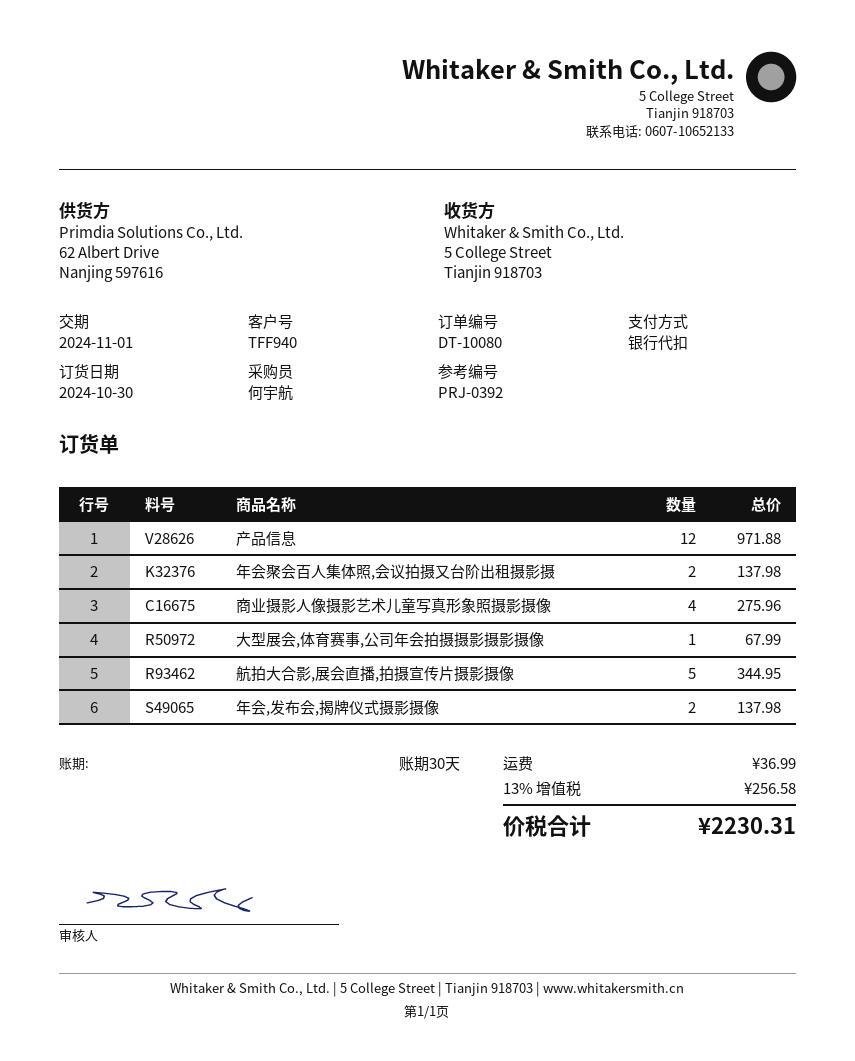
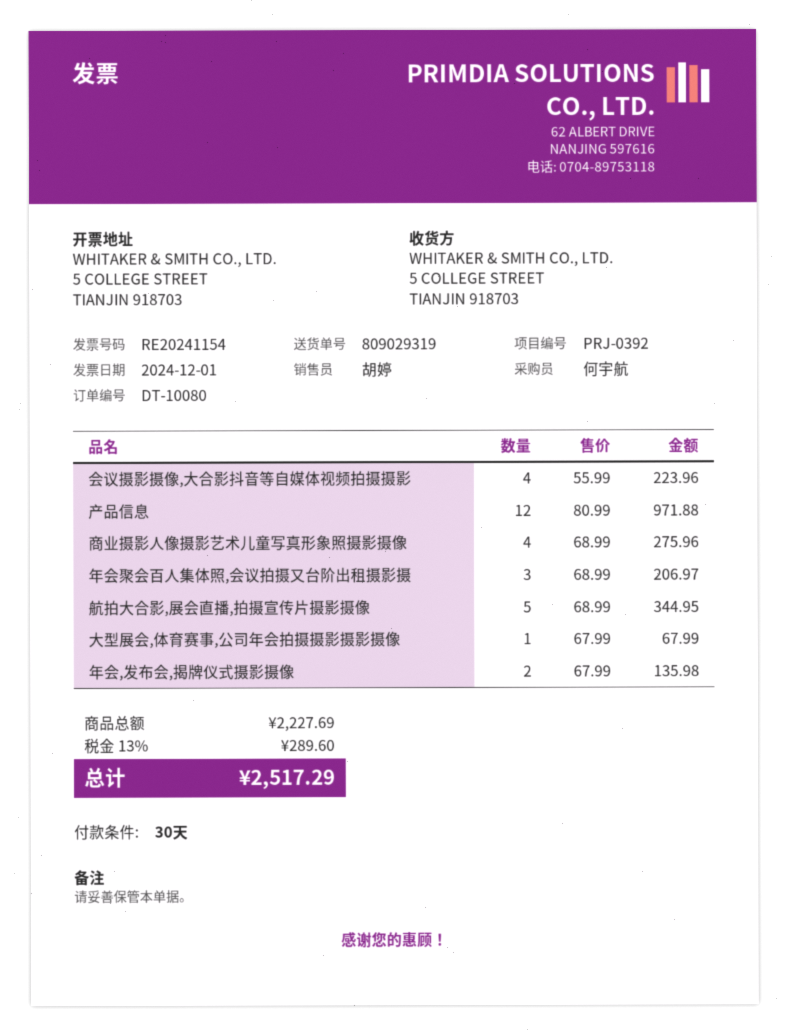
年会聚会百人集体照,会议拍摄又台阶出租摄影摄: 2 for 137.98 -> 3 for 206.97
年会,发布会,揭牌仪式摄影摄像: 2 for 137.98 -> 2 for 135.98
会议摄影摄像,大合影抖音等自媒体视频拍摄摄影: none -> 4 for 223.96
shipping: 36.99 -> none
tax: 13% = 256.58 -> 13% = 289.60
total: 2230.31 -> 2517.29

